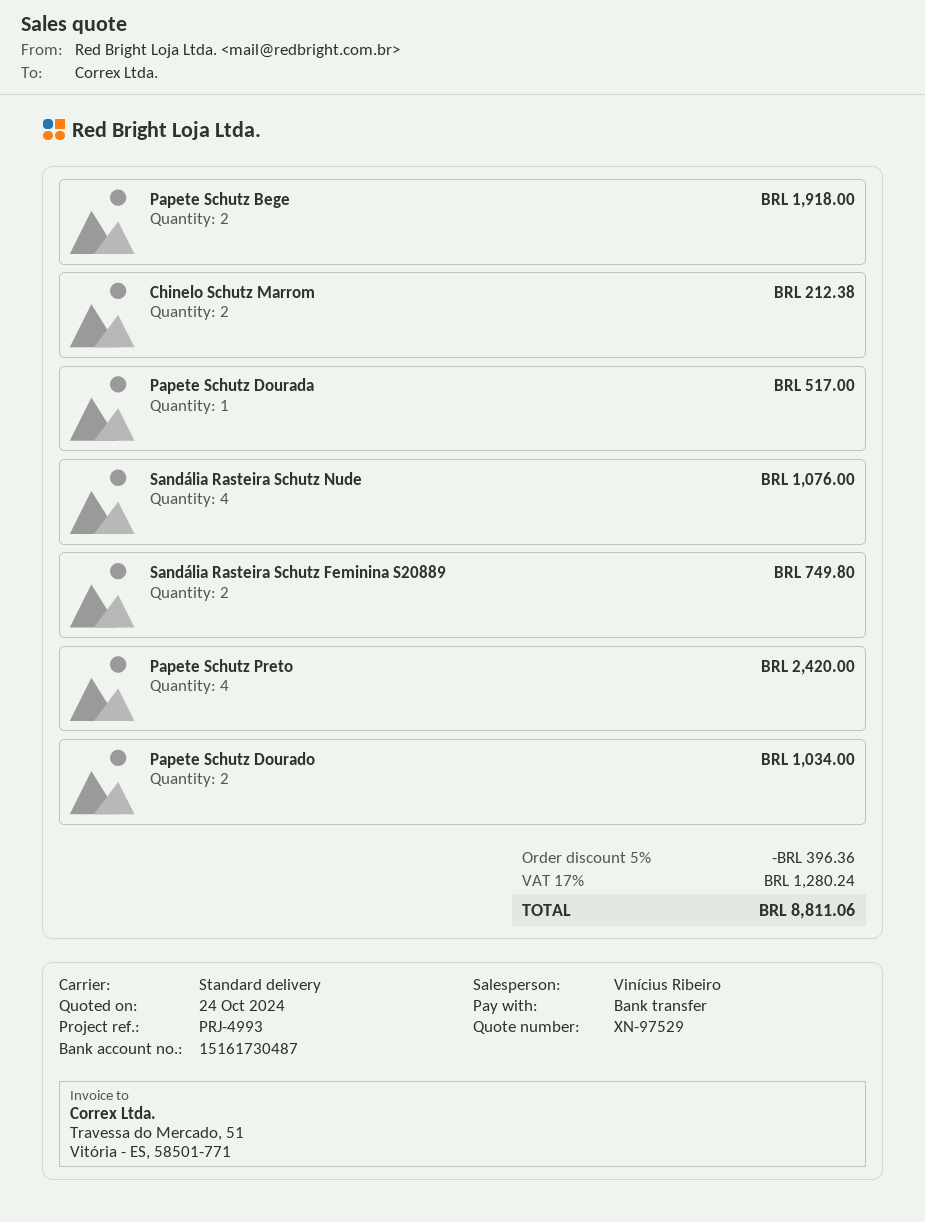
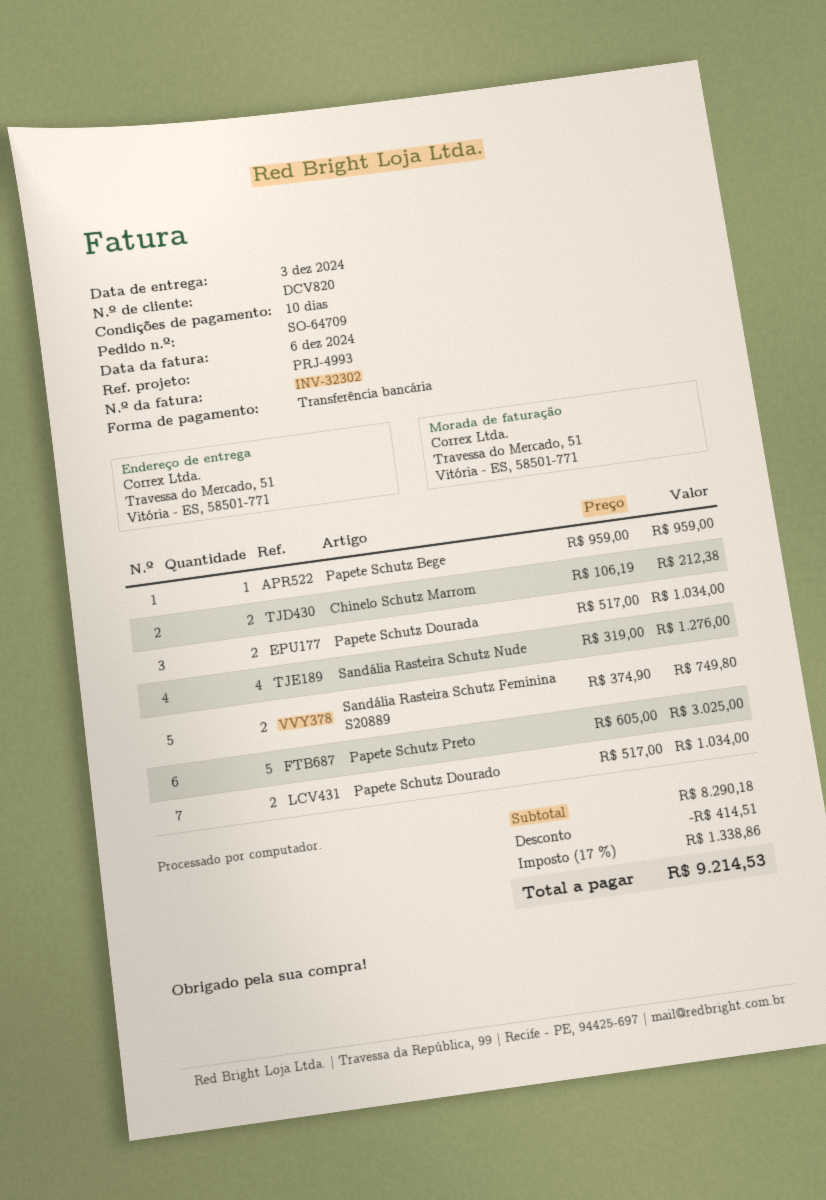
Papete Schutz Bege: 2 for 1918.00 -> 1 for 959.00
Papete Schutz Dourada: 1 for 517.00 -> 2 for 1034.00
Sandália Rasteira Schutz Nude: 4 for 1076.00 -> 4 for 1276.00
Papete Schutz Preto: 4 for 2420.00 -> 5 for 3025.00
discount: 396.36 -> 414.51
tax: 17% = 1280.24 -> 17% = 1338.86
total: 8811.06 -> 9214.53

